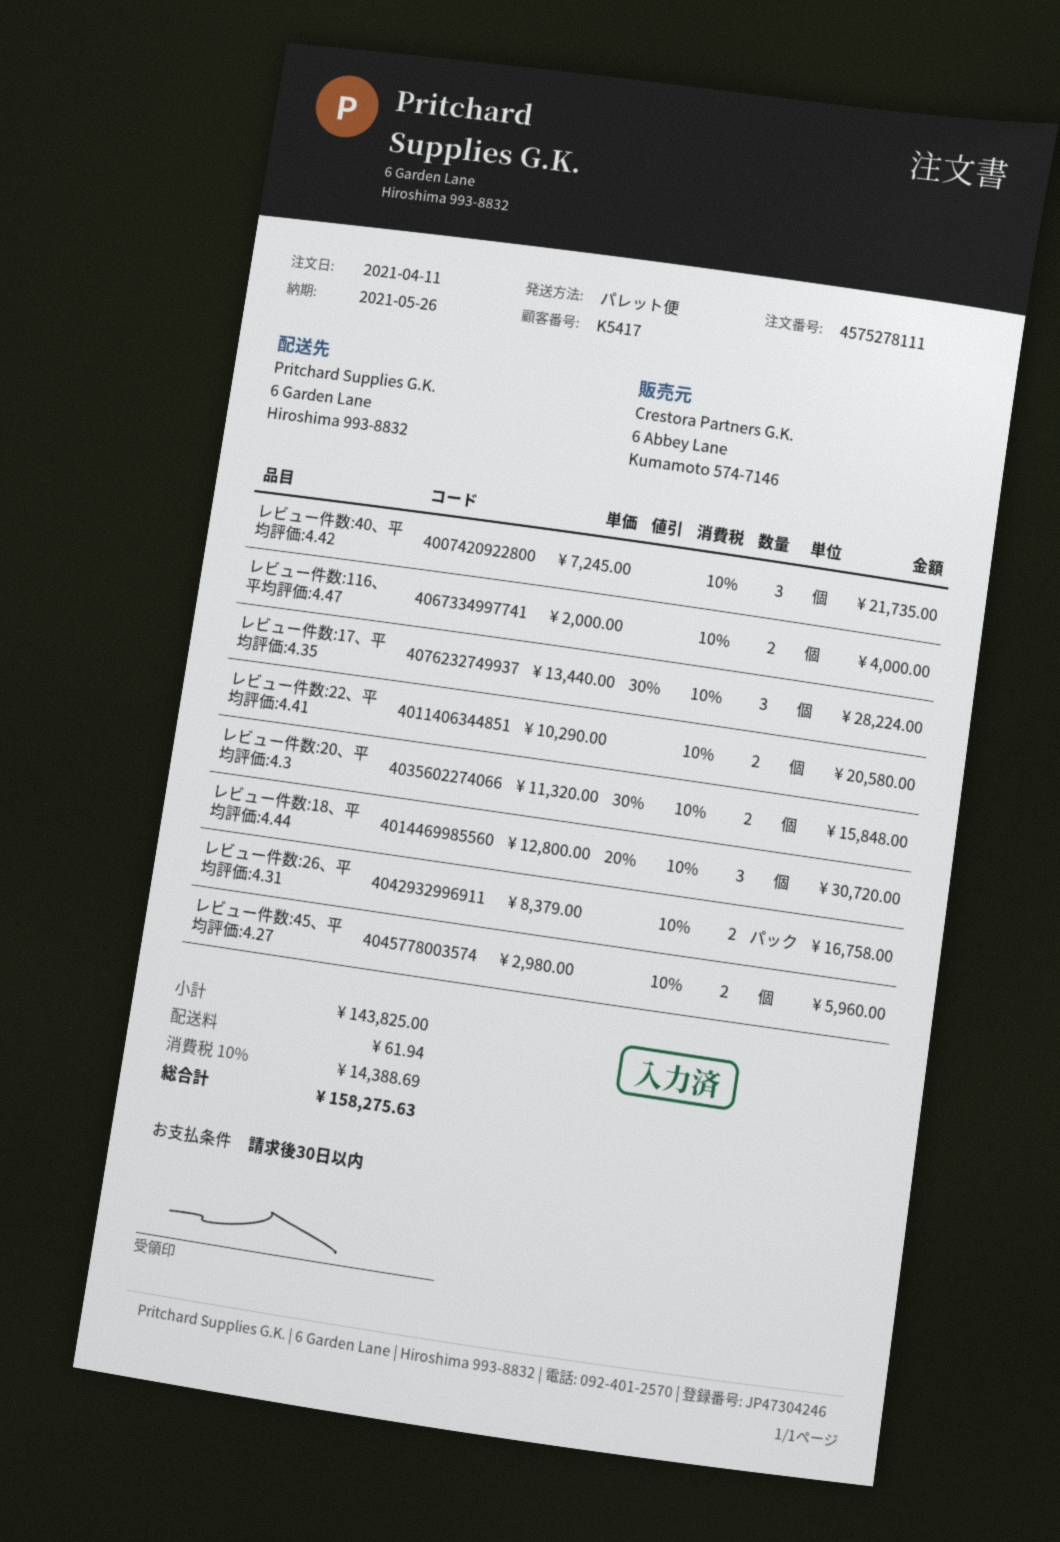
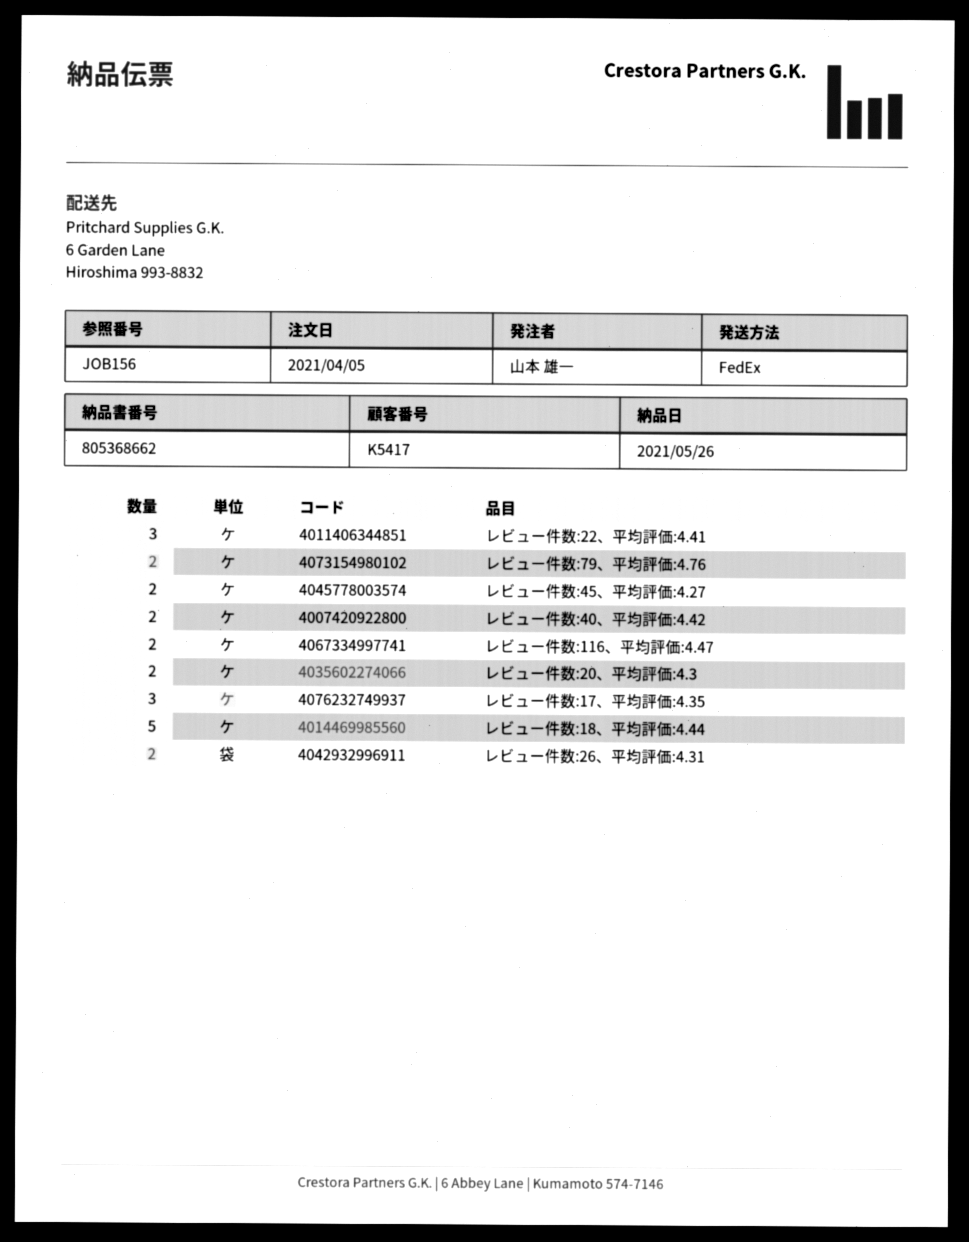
order date: 2021-04-11 -> 2021-04-05
shipping method: pallet freight -> FedEx
レビュー件数:40、平均評価:4.42: 3 -> 2
レビュー件数:22、平均評価:4.41: 2 -> 3
レビュー件数:18、平均評価:4.44: 3 -> 5
レビュー件数:79、平均評価:4.76: none -> 2

